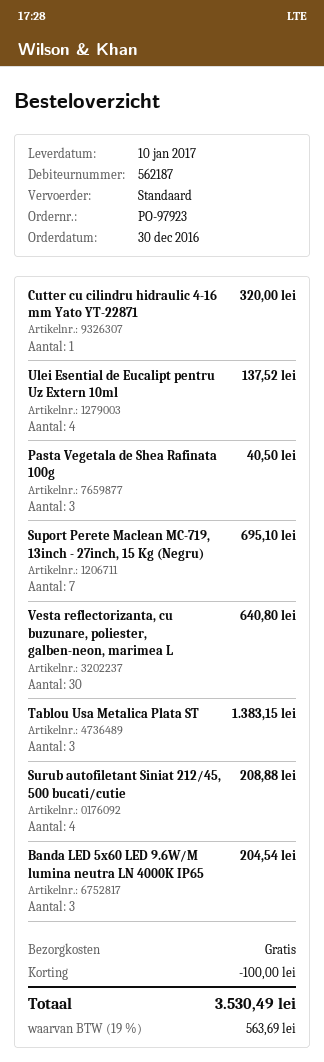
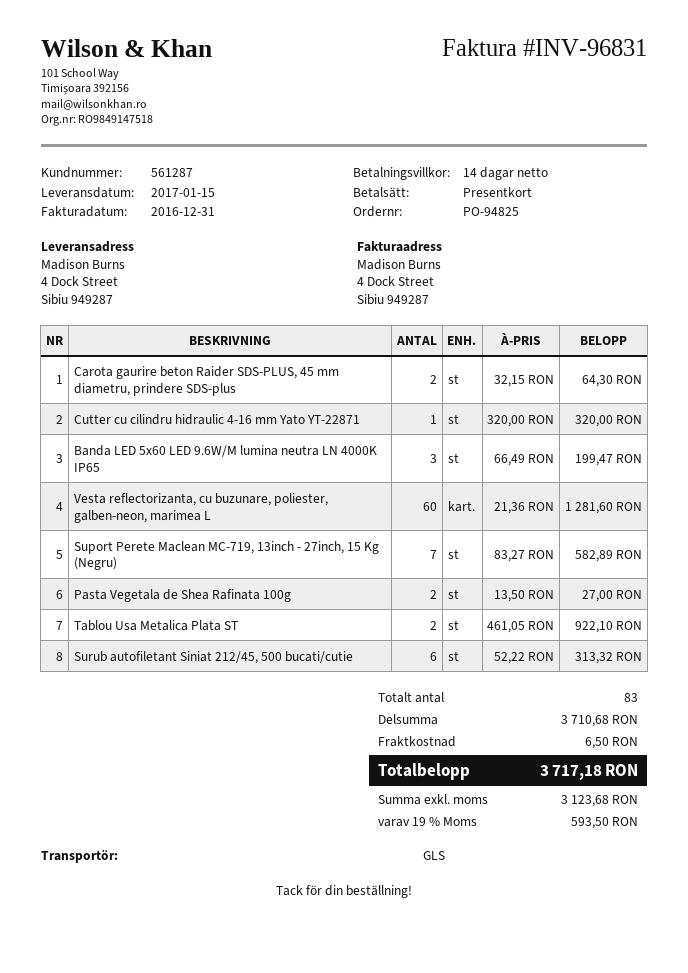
order number: PO-97923 -> PO-94825
delivery date: 2017-01-10 -> 2017-01-15
customer number: 562187 -> 561287
shipping method: standard -> GLS
Ulei Esential de Eucalipt pentru Uz Extern 10ml: 4 for 137.52 -> none
Pasta Vegetala de Shea Rafinata 100g: 3 for 40.50 -> 2 for 27.00
Suport Perete Maclean MC-719, 13inch - 27inch, 15 Kg (Negru): 7 for 695.10 -> 7 for 582.89
Vesta reflectorizanta, cu buzunare, poliester, galben-neon, marimea L: 30 for 640.80 -> 60 for 1281.60
Tablou Usa Metalica Plata ST: 3 for 1383.15 -> 2 for 922.10
Surub autofiletant Siniat 212/45, 500 bucati/cutie: 4 for 208.88 -> 6 for 313.32
Banda LED 5x60 LED 9.6W/M lumina neutra LN 4000K IP65: 3 for 204.54 -> 3 for 199.47
Carota gaurire beton Raider SDS-PLUS, 45 mm diametru, prindere SDS-plus: none -> 2 for 64.30
discount: 100.00 -> none
shipping: 0.00 -> 6.50
tax: 19% = 563.69 -> 19% = 593.50
total: 3530.49 -> 3717.18

